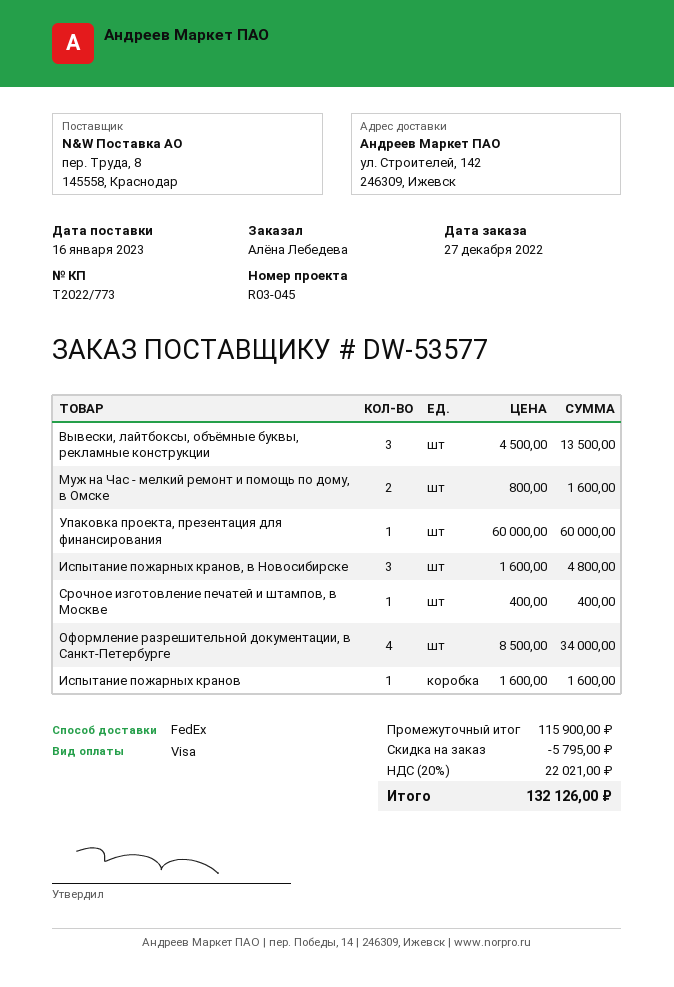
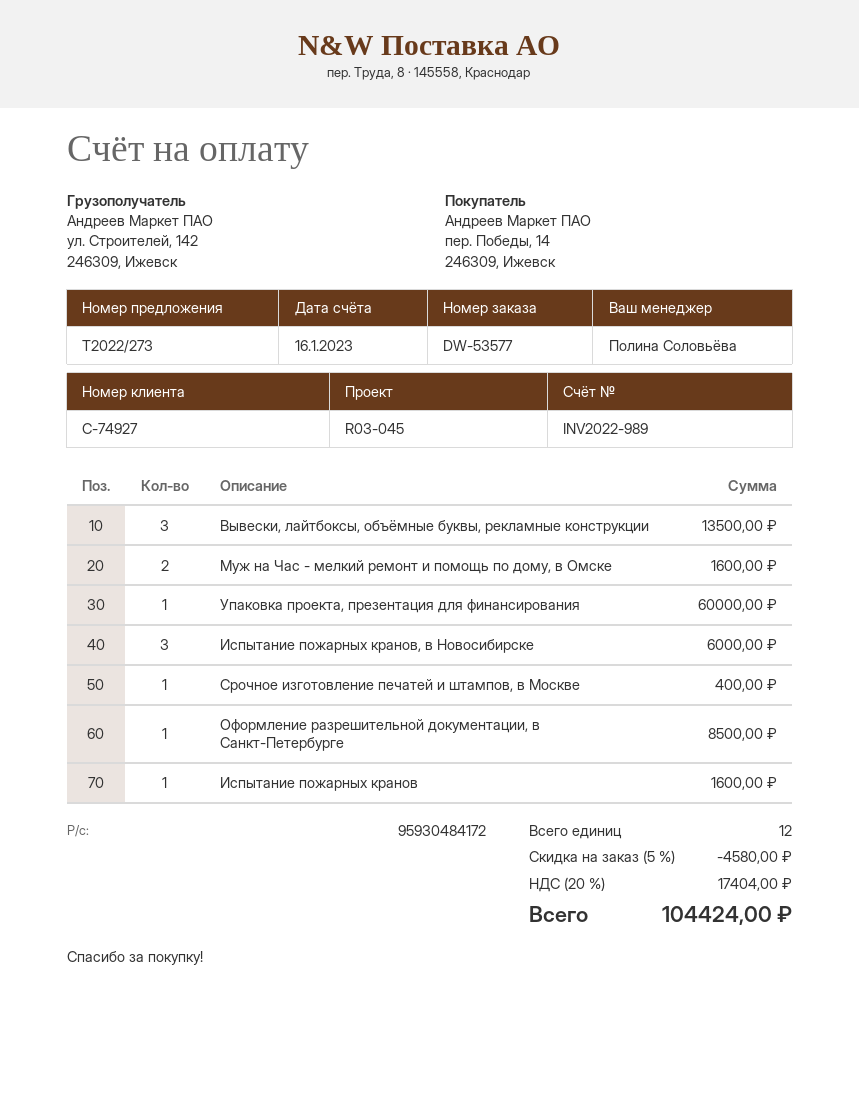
quote number: T2022/773 -> T2022/273
Испытание пожарных кранов, в Новосибирске: 3 for 4800.00 -> 3 for 6000.00
Оформление разрешительной документации, в Санкт-Петербурге: 4 for 34000.00 -> 1 for 8500.00
discount: 5795.00 -> 4580.00
tax: 20% = 22021.00 -> 20% = 17404.00
total: 132126.00 -> 104424.00

